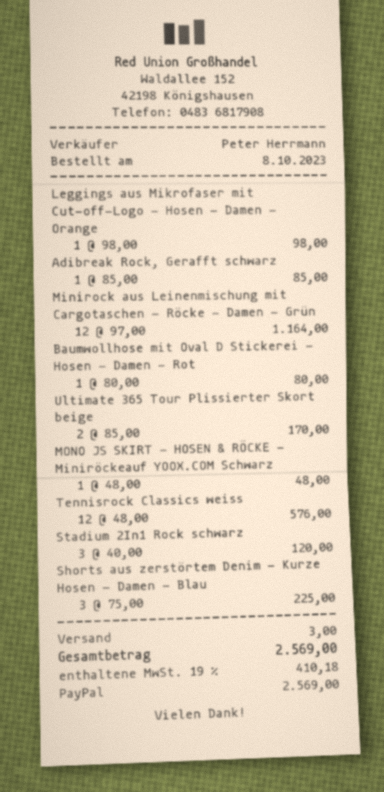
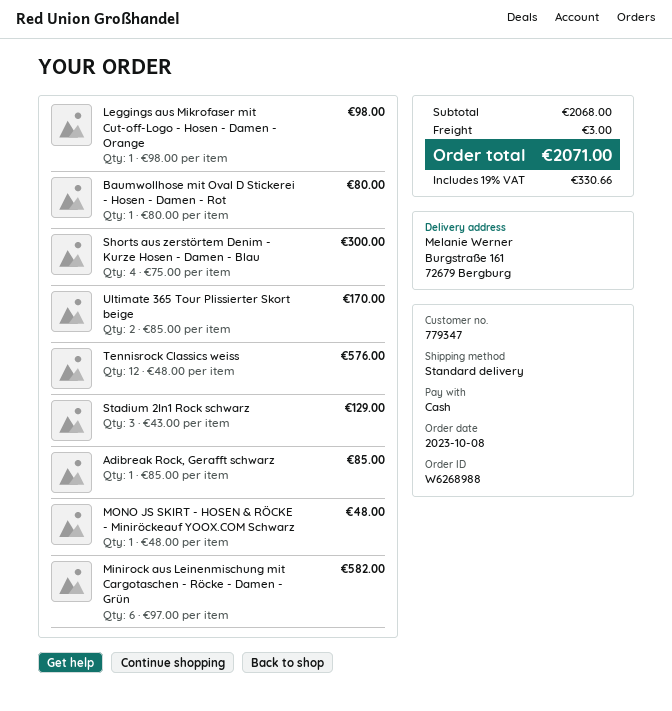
payment method: PayPal -> cash
Minirock aus Leinenmischung mit Cargotaschen - Röcke - Damen - Grün: 12 x 97.00 = 1164.00 -> 6 x 97.00 = 582.00
Stadium 2In1 Rock schwarz: 3 x 40.00 = 120.00 -> 3 x 43.00 = 129.00
Shorts aus zerstörtem Denim - Kurze Hosen - Damen - Blau: 3 x 75.00 = 225.00 -> 4 x 75.00 = 300.00
tax: 19% = 410.18 -> 19% = 330.66
total: 2569.00 -> 2071.00

